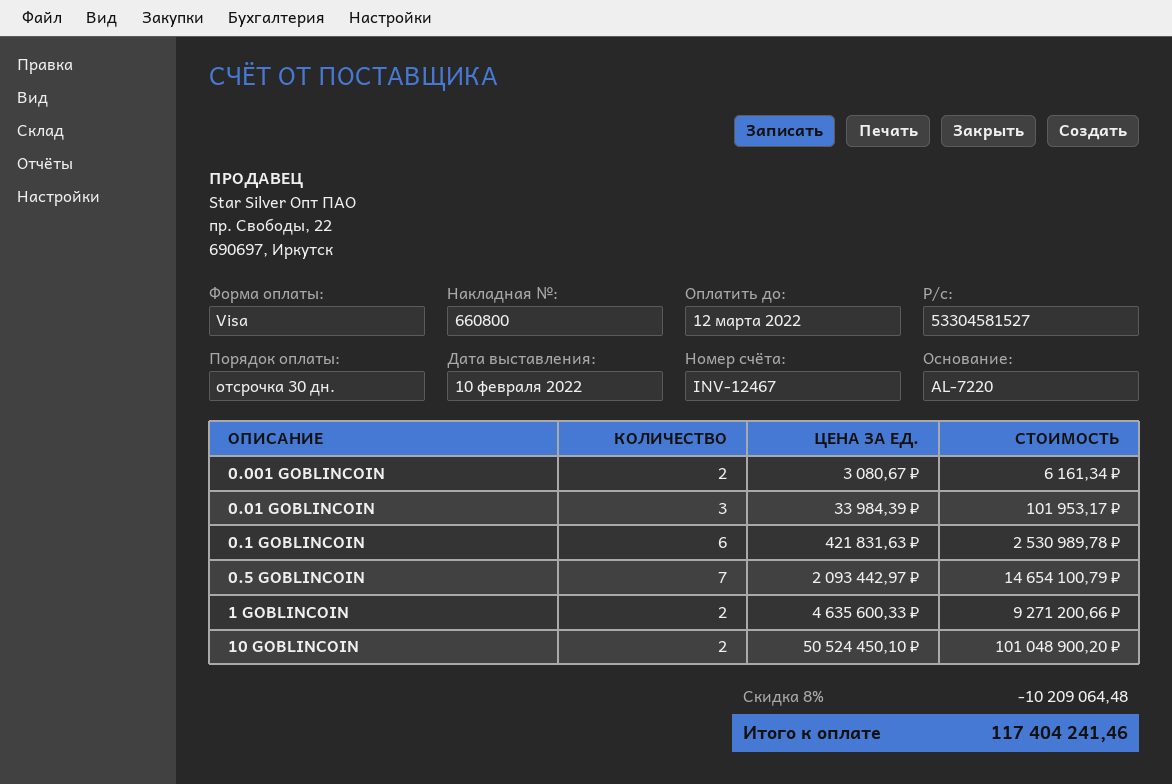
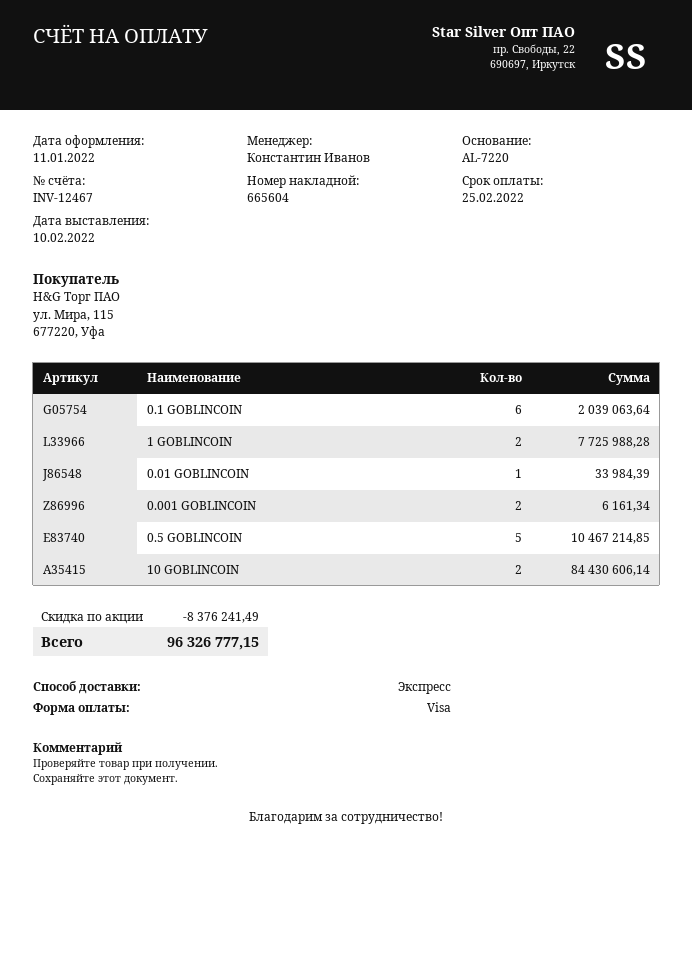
delivery note number: 660800 -> 665604
due date: 2022-03-12 -> 2022-02-25
0.01 GOBLINCOIN: 3 for 101953.17 -> 1 for 33984.39
0.1 GOBLINCOIN: 6 for 2530989.78 -> 6 for 2039063.64
0.5 GOBLINCOIN: 7 for 14654100.79 -> 5 for 10467214.85
1 GOBLINCOIN: 2 for 9271200.66 -> 2 for 7725988.28
10 GOBLINCOIN: 2 for 101048900.20 -> 2 for 84430606.14
discount: 10209064.48 -> 8376241.49
total: 117404241.46 -> 96326777.15

